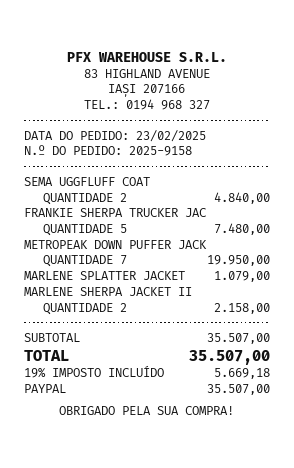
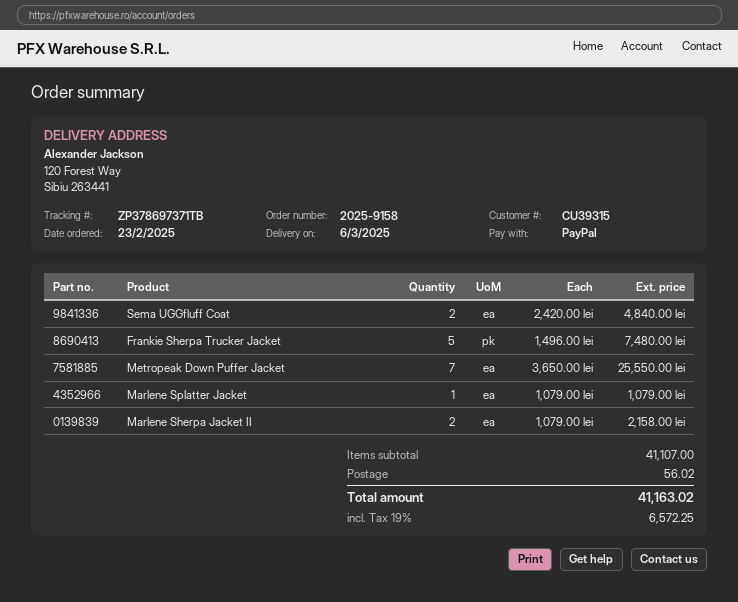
METROPEAK DOWN PUFFER JACK: 7 for 19950.00 -> 7 for 25550.00
subtotal: 35507.00 -> 41107.00
shipping: none -> 56.02
tax: 19% = 5669.18 -> 19% = 6572.25
total: 35507.00 -> 41163.02

